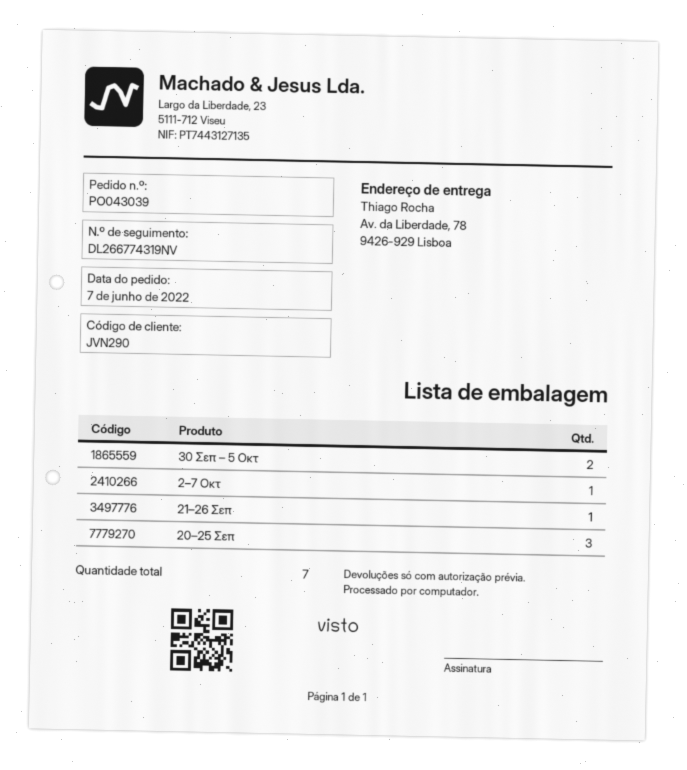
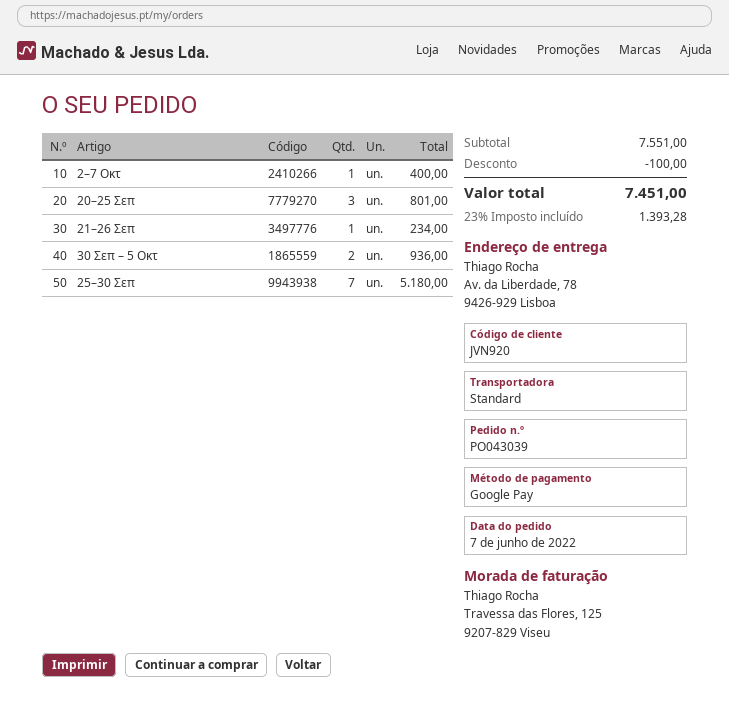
customer number: JVN290 -> JVN920
25–30 Σεπ: none -> 7

